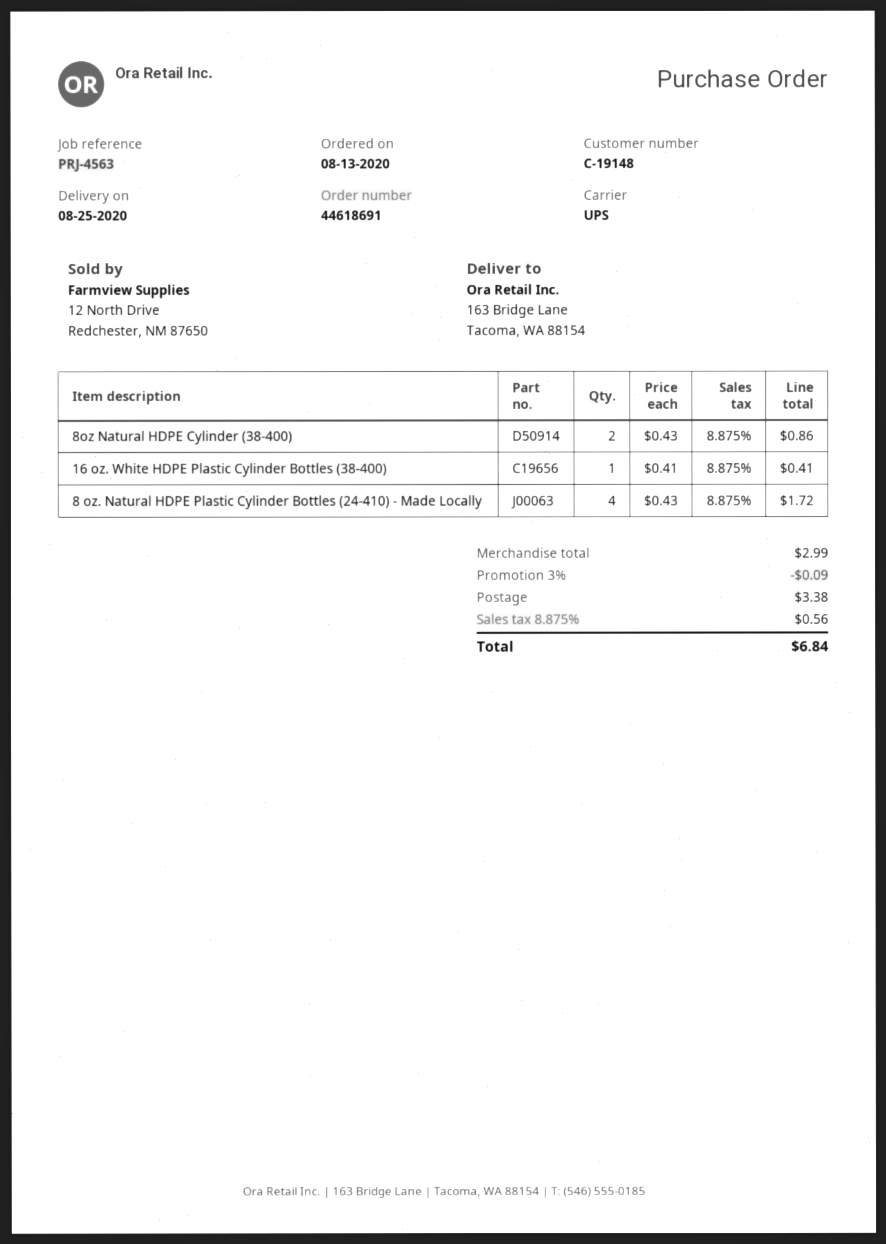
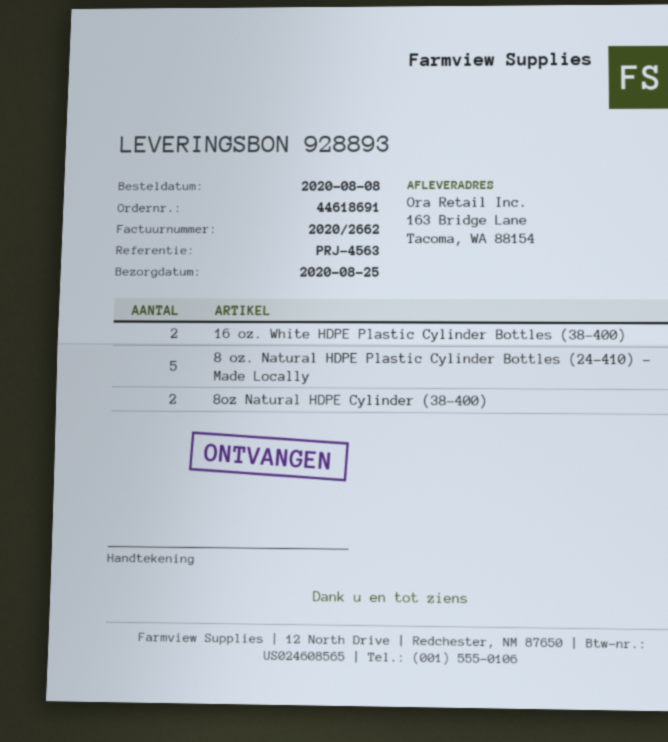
order date: 2020-08-13 -> 2020-08-08
16 oz. White HDPE Plastic Cylinder Bottles (38-400): 1 -> 2
8 oz. Natural HDPE Plastic Cylinder Bottles (24-410) - Made Locally: 4 -> 5

